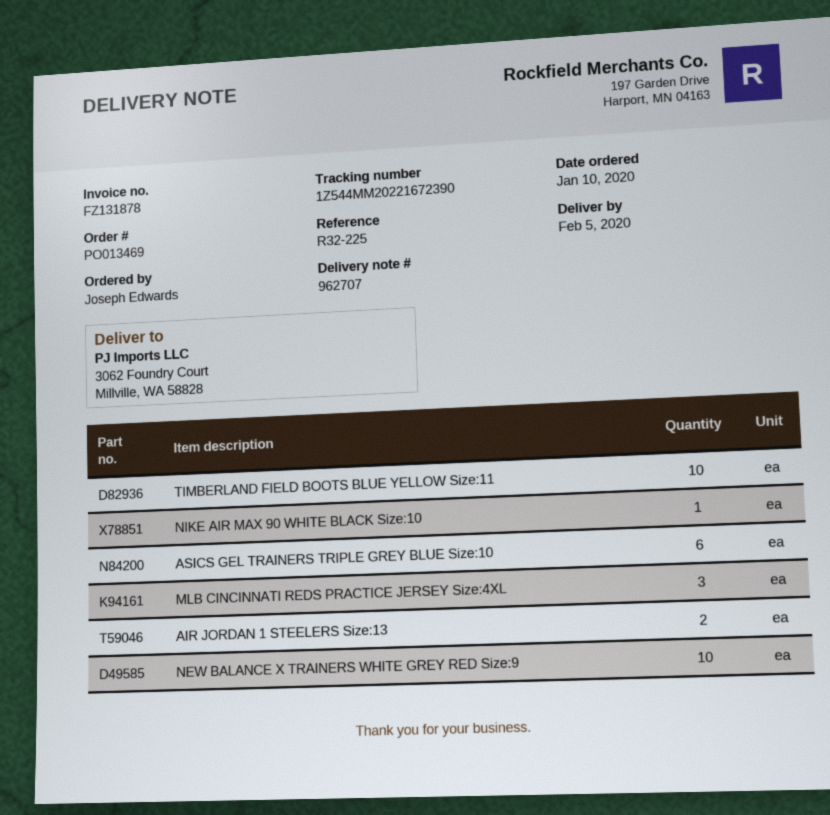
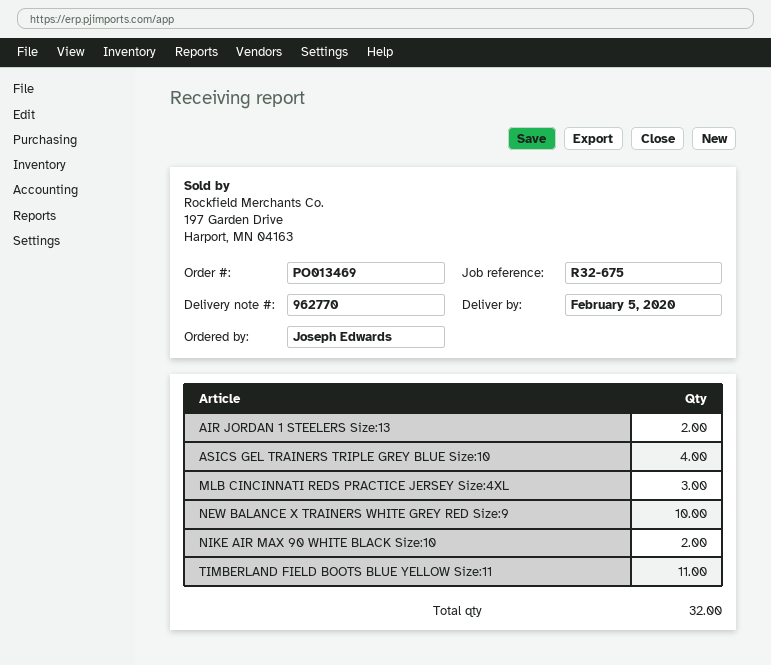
delivery note number: 962707 -> 962770
reference: R32-225 -> R32-675
TIMBERLAND FIELD BOOTS BLUE YELLOW Size:11: 10 -> 11
NIKE AIR MAX 90 WHITE BLACK Size:10: 1 -> 2
ASICS GEL TRAINERS TRIPLE GREY BLUE Size:10: 6 -> 4

